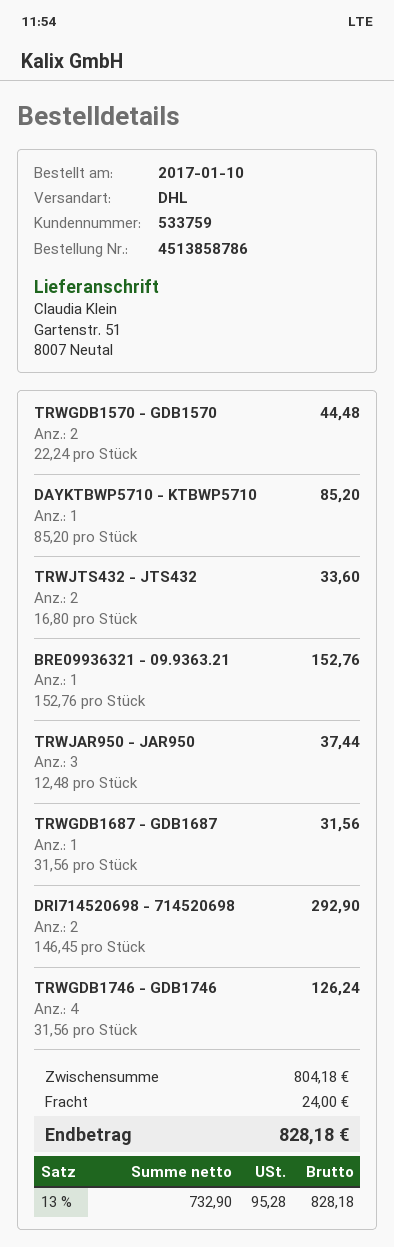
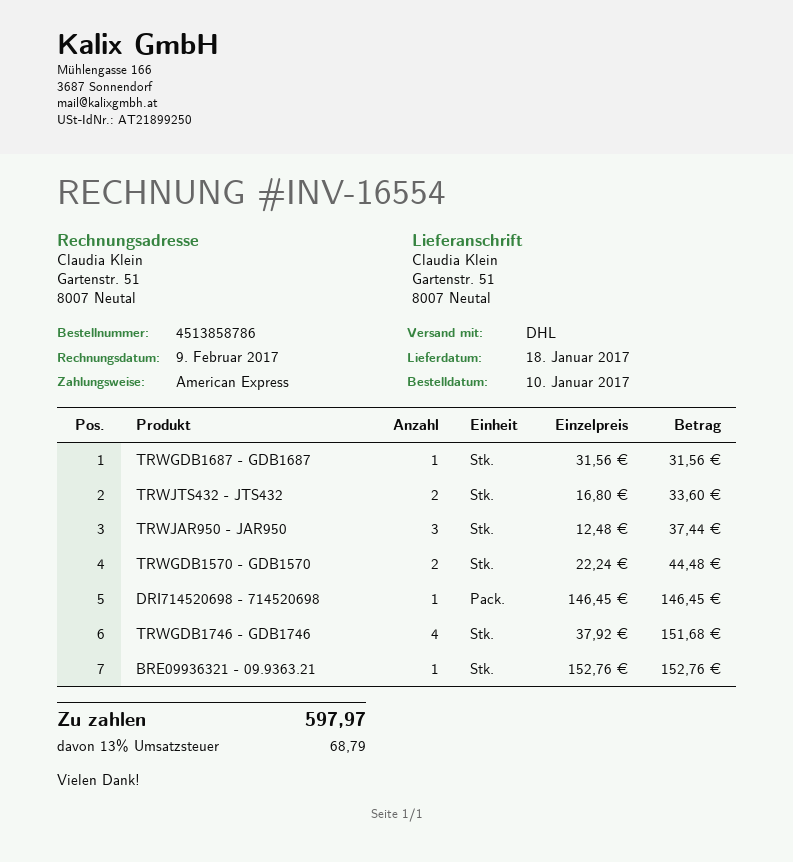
DAYKTBWP5710 - KTBWP5710: 1 x 85.20 = 85.20 -> none
DRI714520698 - 714520698: 2 x 146.45 = 292.90 -> 1 x 146.45 = 146.45
TRWGDB1746 - GDB1746: 4 x 31.56 = 126.24 -> 4 x 37.92 = 151.68
shipping: 24.00 -> none
tax: 13% = 95.28 -> 13% = 68.79
total: 828.18 -> 597.97

